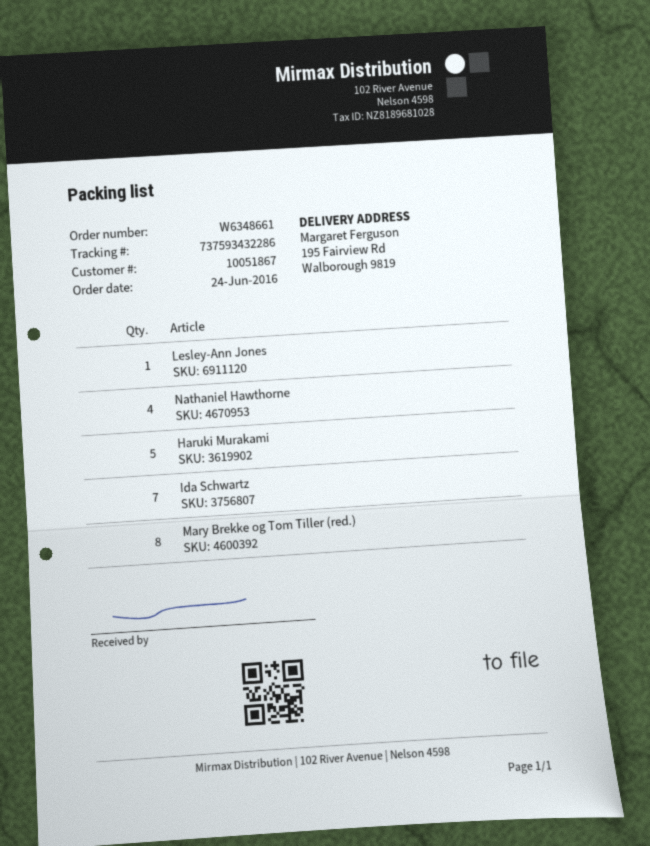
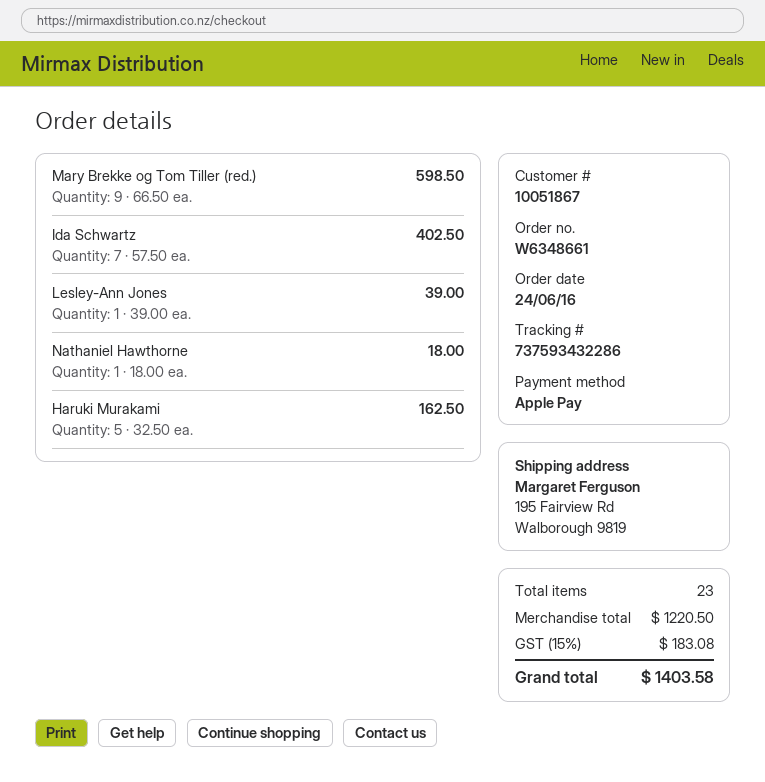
Nathaniel Hawthorne: 4 -> 1
Mary Brekke og Tom Tiller (red.): 8 -> 9

